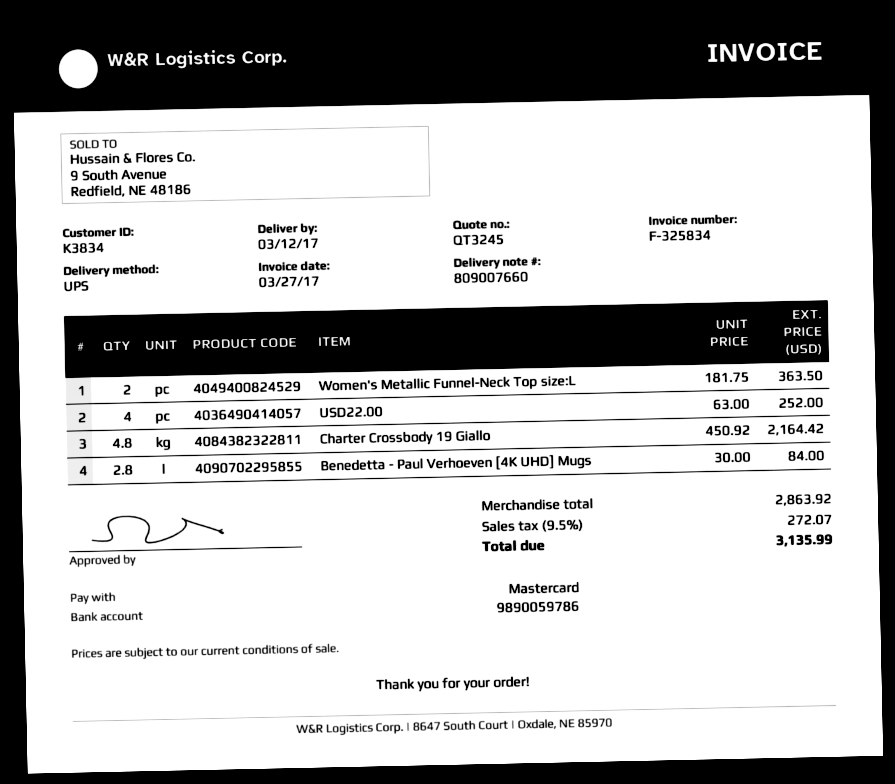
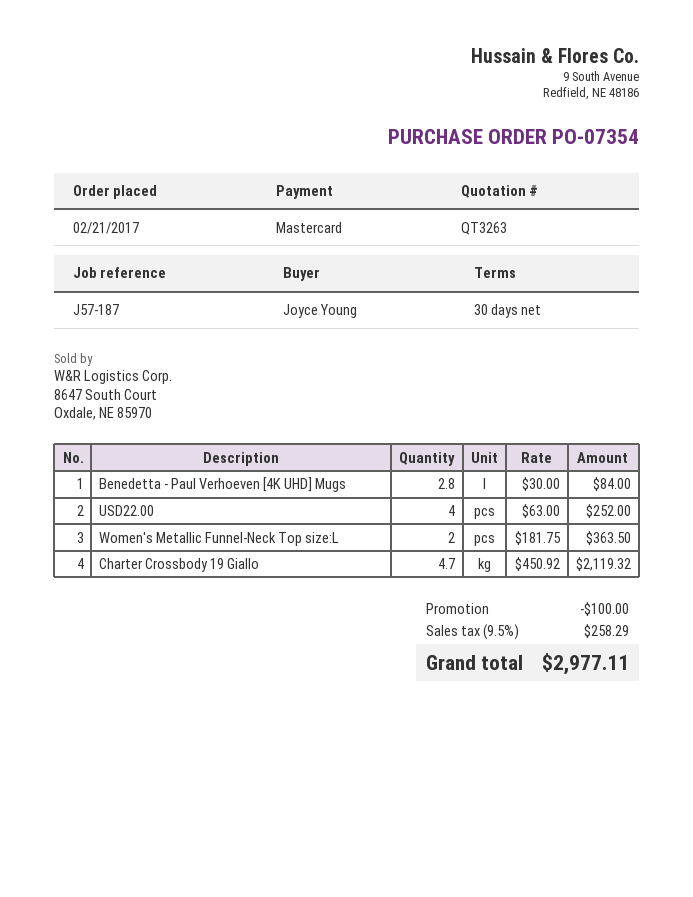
quote number: QT3245 -> QT3263
Charter Crossbody 19 Giallo: 4.8 x 450.92 = 2164.42 -> 4.7 x 450.92 = 2119.32
discount: none -> 100.00
tax: 9.5% = 272.07 -> 9.5% = 258.29
total: 3135.99 -> 2977.11

